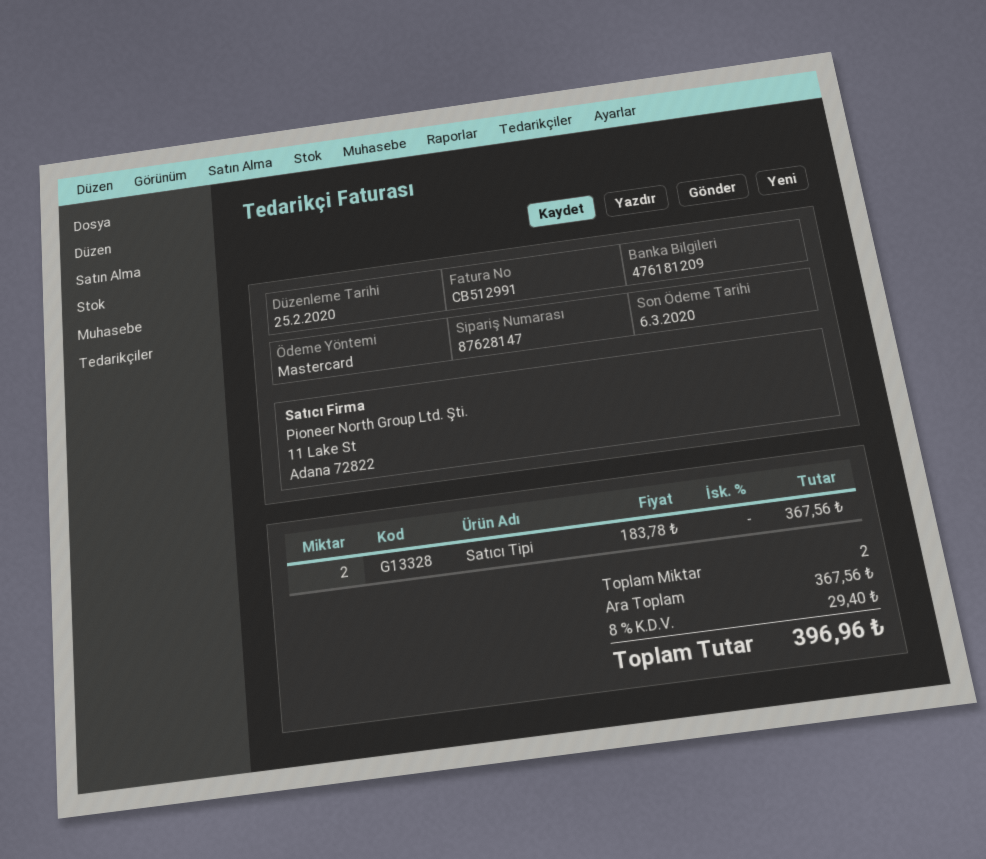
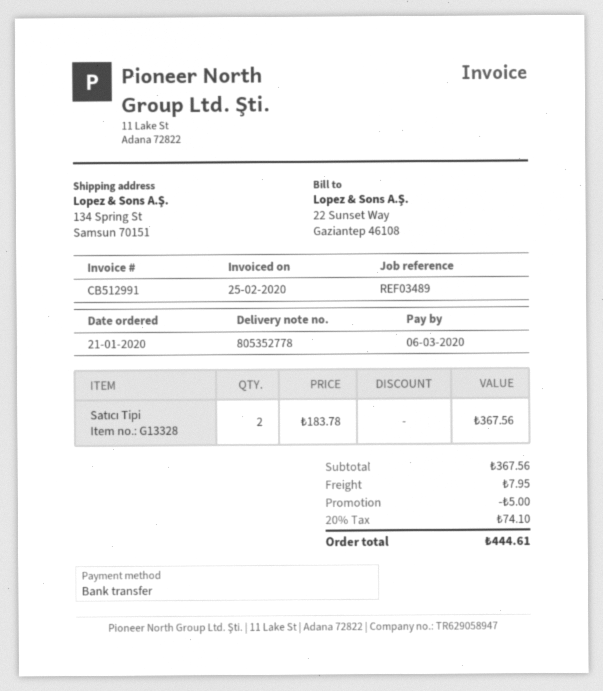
payment method: Mastercard -> bank transfer
discount: none -> 5.00
shipping: none -> 7.95
tax: 8% = 29.40 -> 20% = 74.10
total: 396.96 -> 444.61

